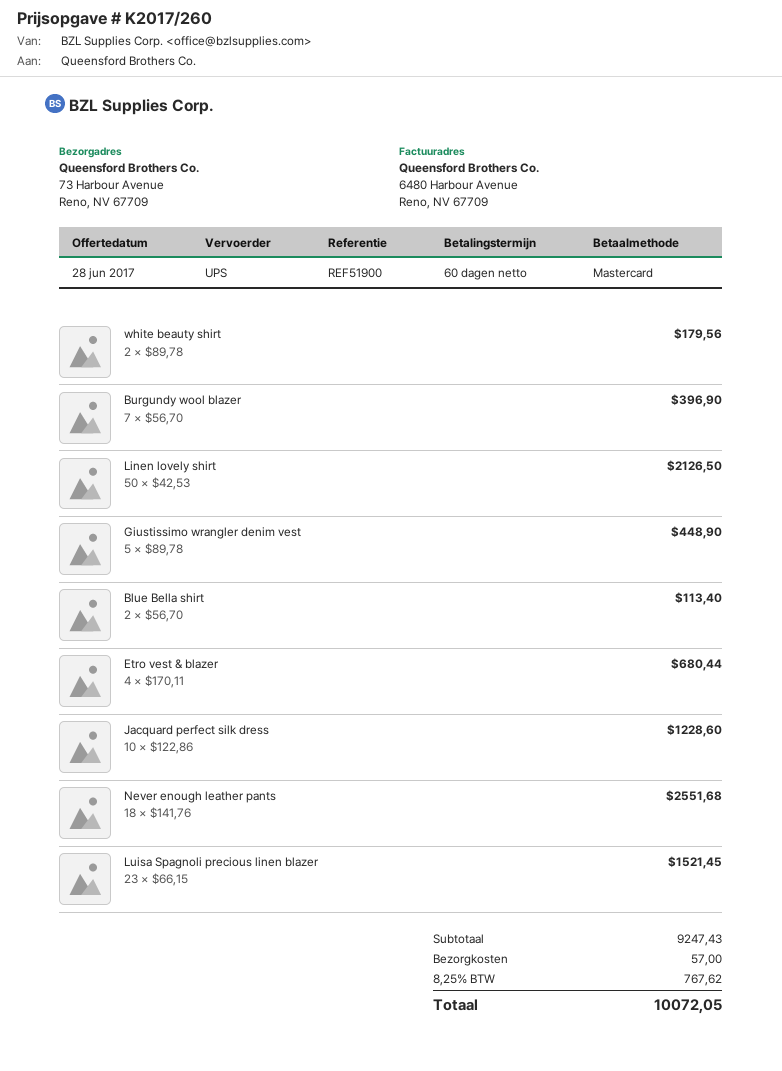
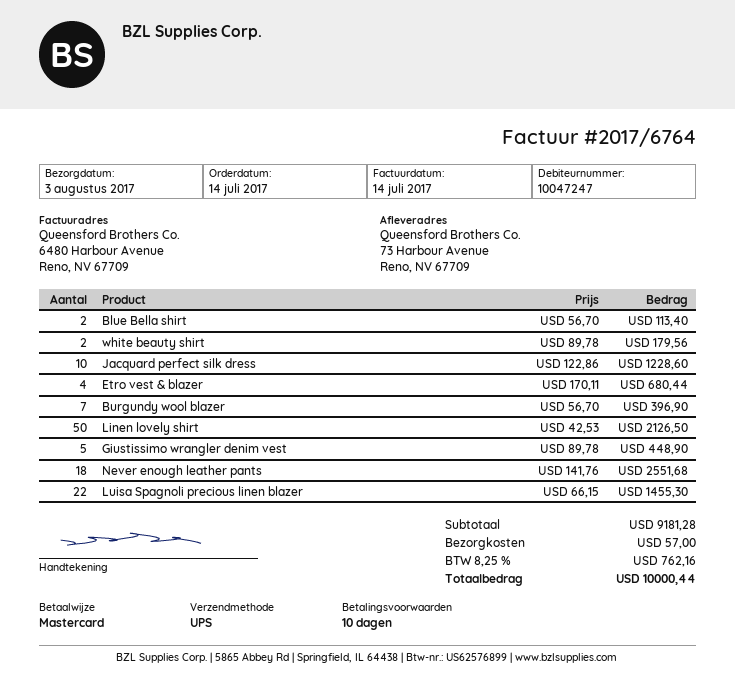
payment terms: 60 days -> 10 days
Luisa Spagnoli precious linen blazer: 23 x 66.15 = 1521.45 -> 22 x 66.15 = 1455.30
subtotal: 9247.43 -> 9181.28
tax: 8.25% = 767.62 -> 8.25% = 762.16
total: 10072.05 -> 10000.44

